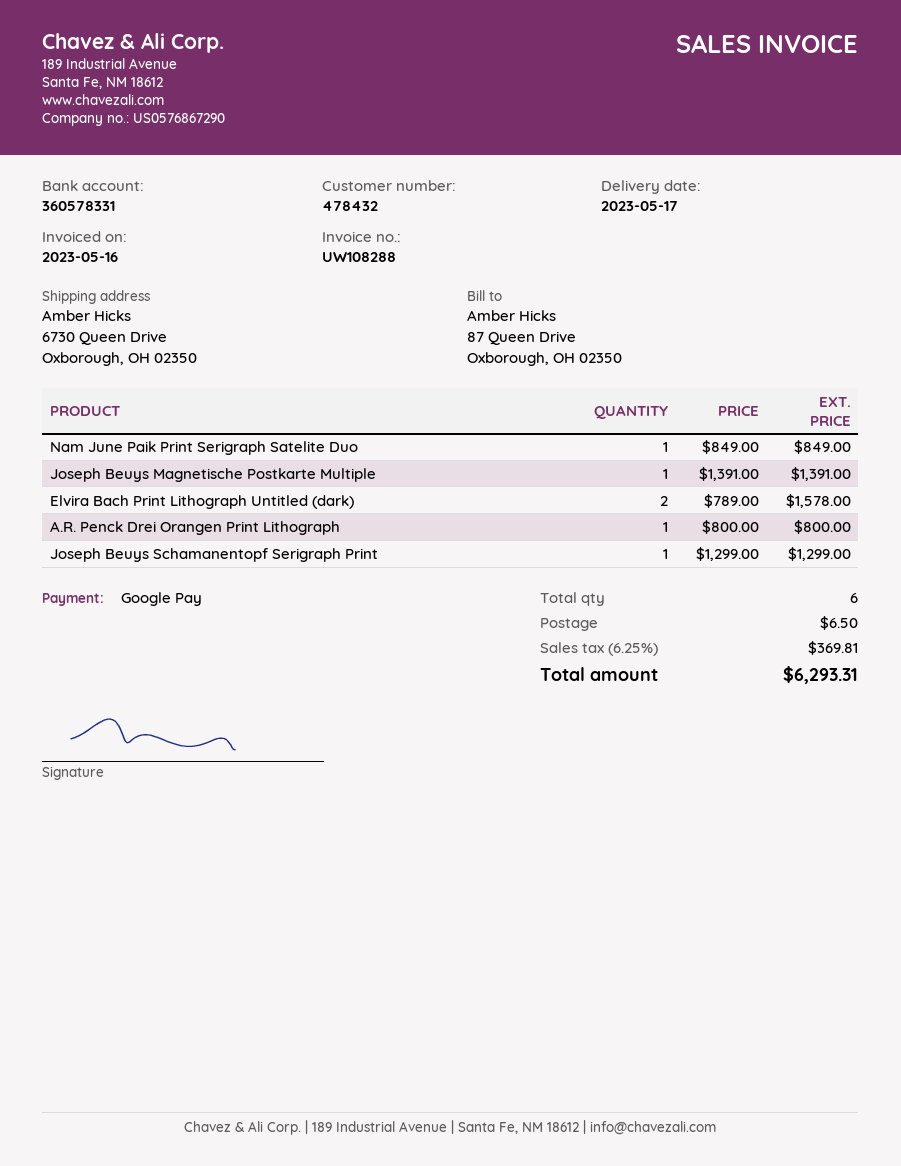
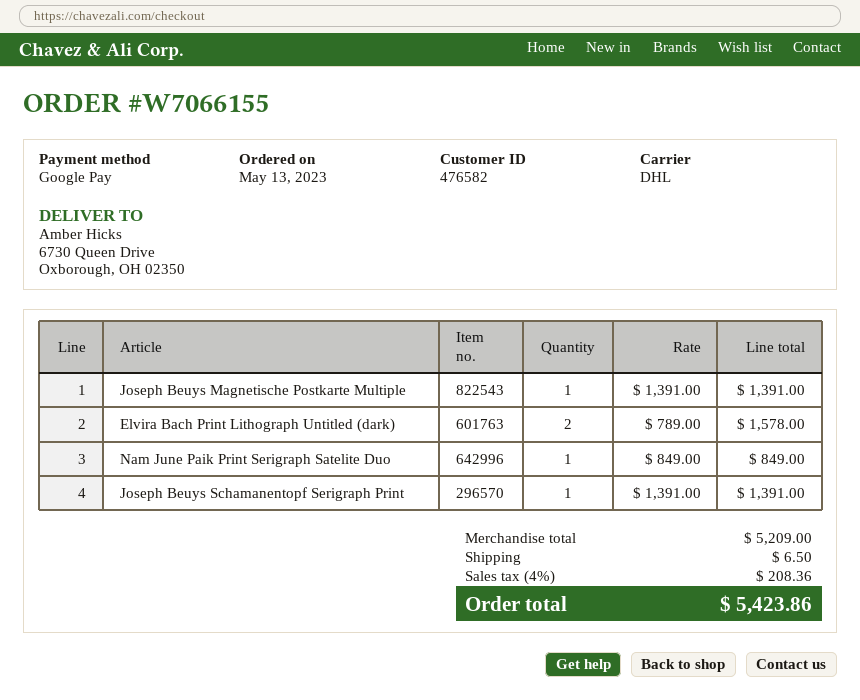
customer number: 478432 -> 476582
A.R. Penck Drei Orangen Print Lithograph: 1 x 800.00 = 800.00 -> none
Joseph Beuys Schamanentopf Serigraph Print: 1 x 1299.00 = 1299.00 -> 1 x 1391.00 = 1391.00
tax: 6.25% = 369.81 -> 4% = 208.36
total: 6293.31 -> 5423.86

